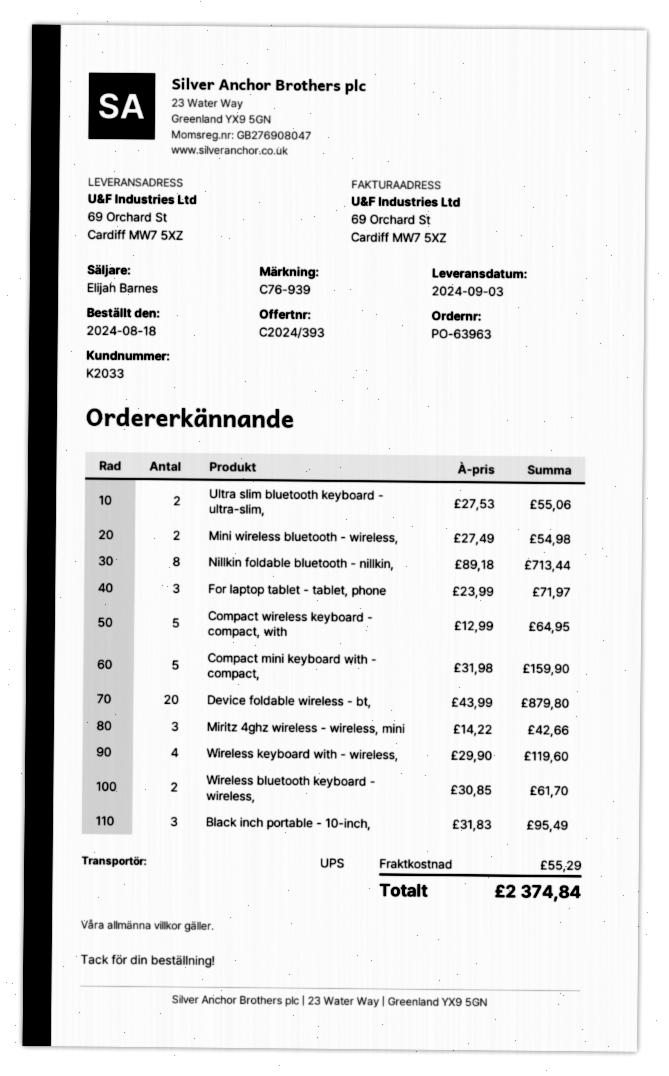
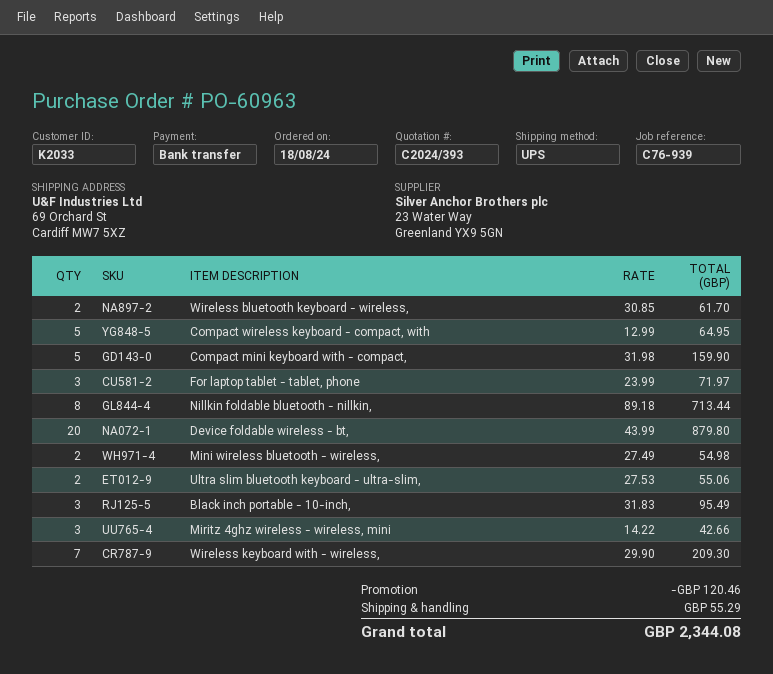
order number: PO-63963 -> PO-60963
Wireless keyboard with - wireless,: 4 x 29.90 = 119.60 -> 7 x 29.90 = 209.30
discount: none -> 120.46
total: 2374.84 -> 2344.08

